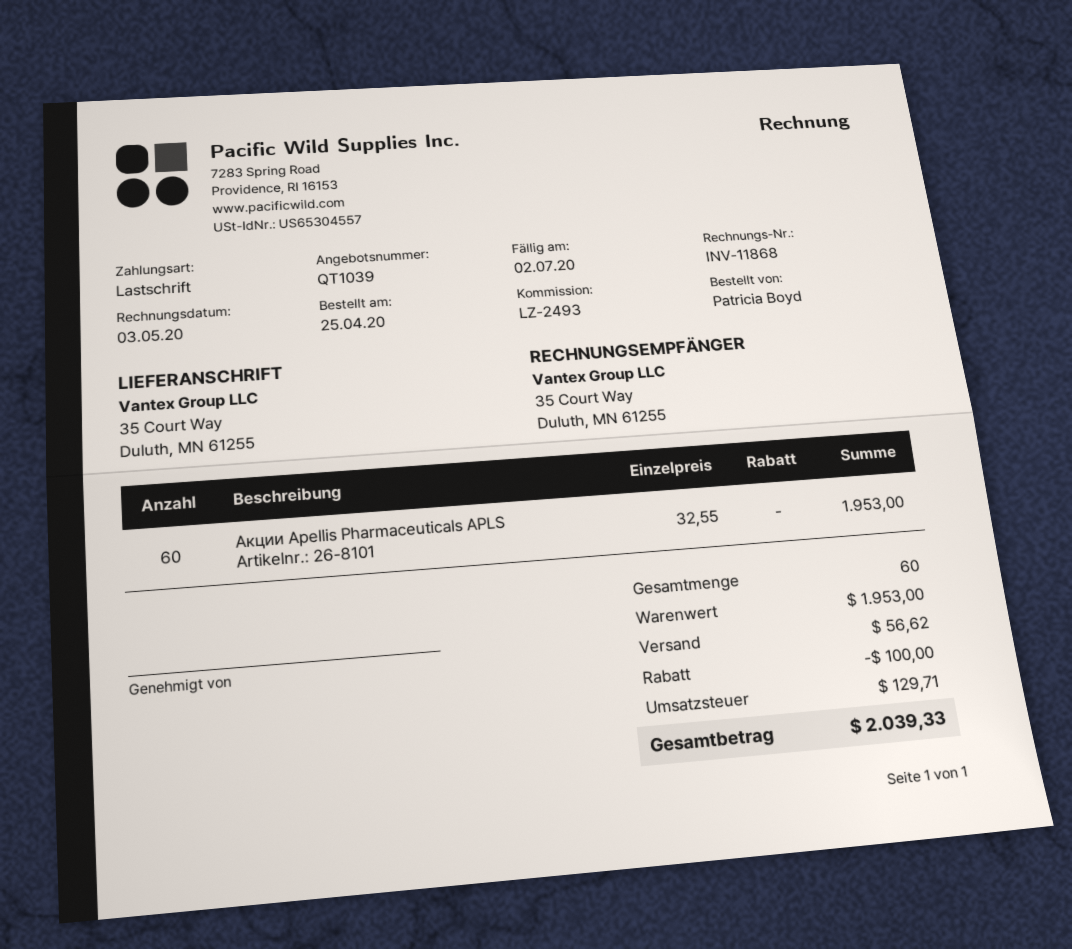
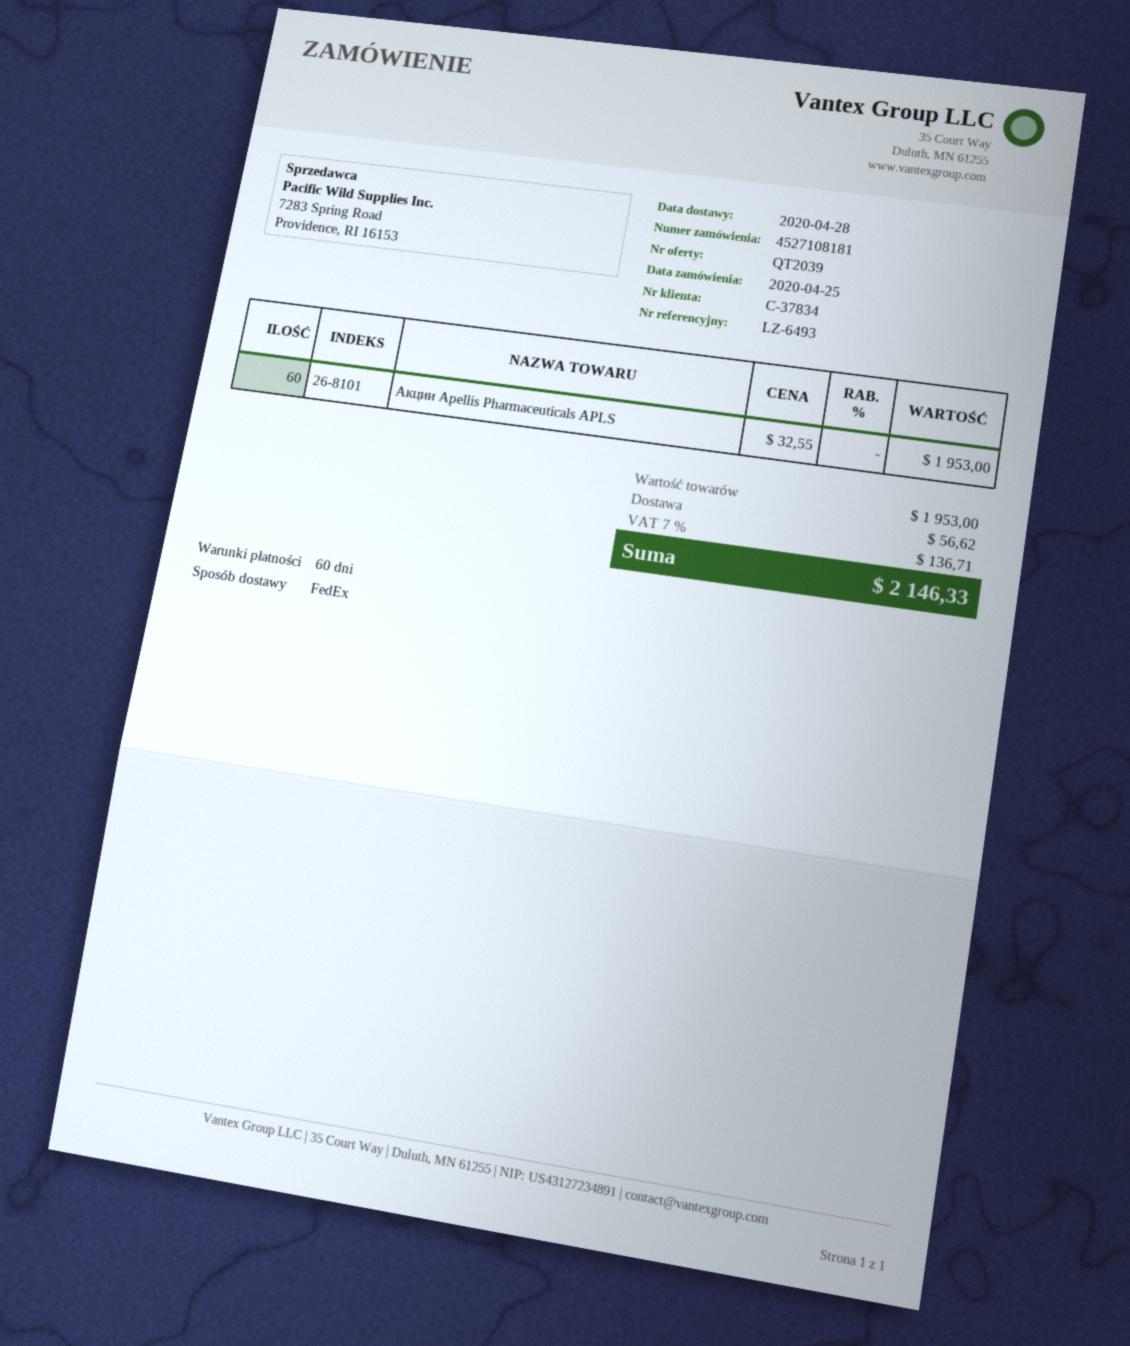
quote number: QT1039 -> QT2039
reference: LZ-2493 -> LZ-6493
discount: 100.00 -> none
tax: 129.71 -> 136.71
total: 2039.33 -> 2146.33

